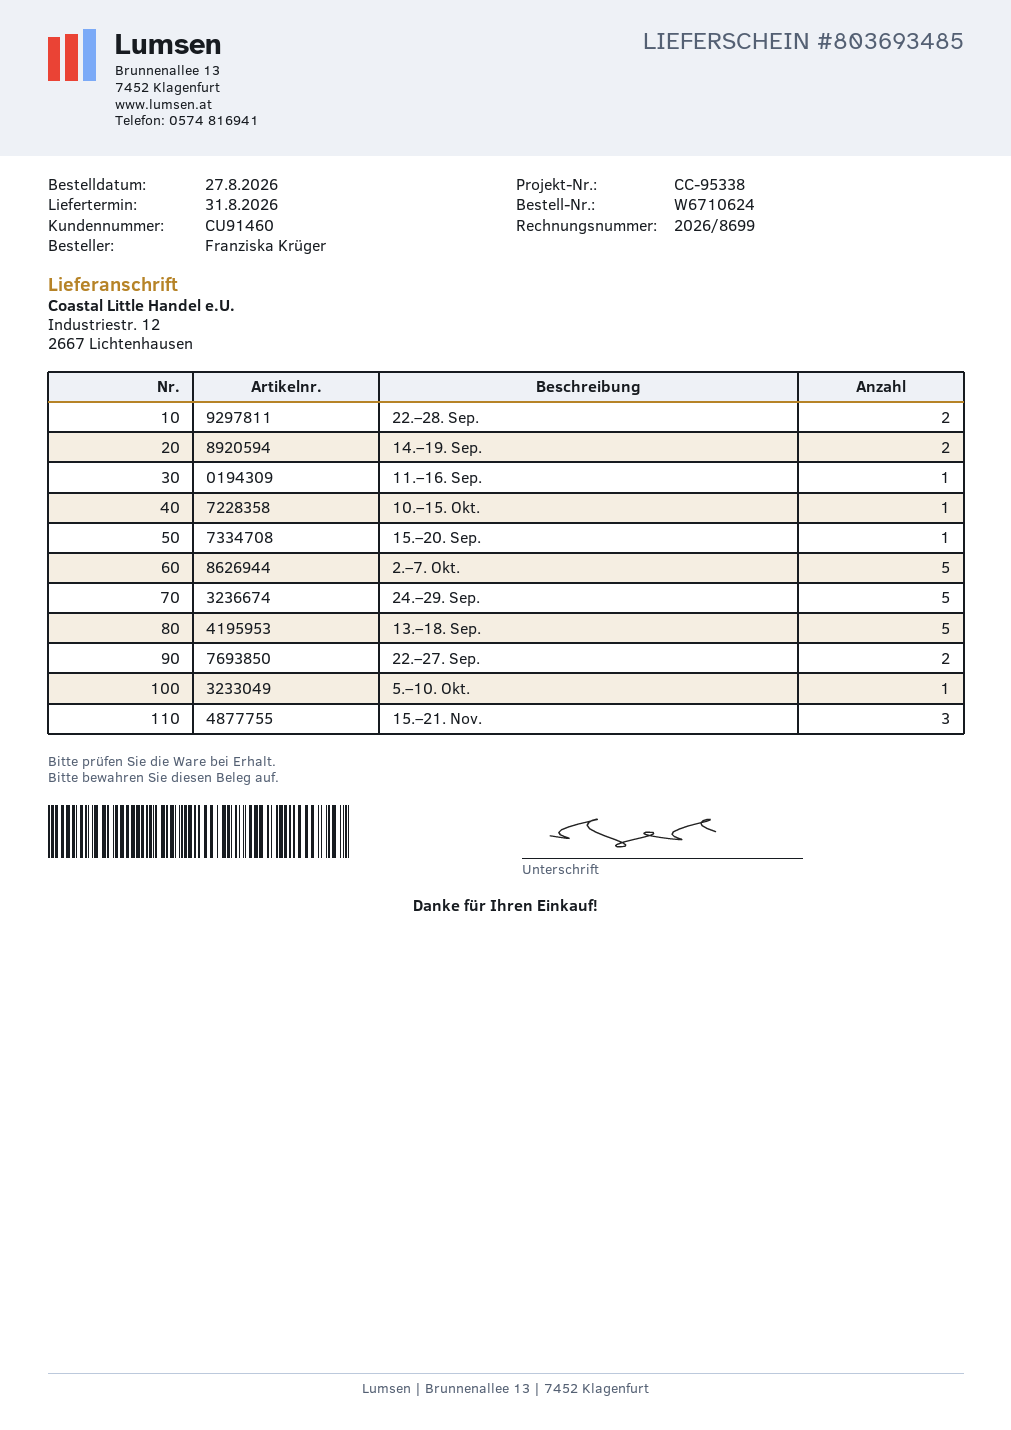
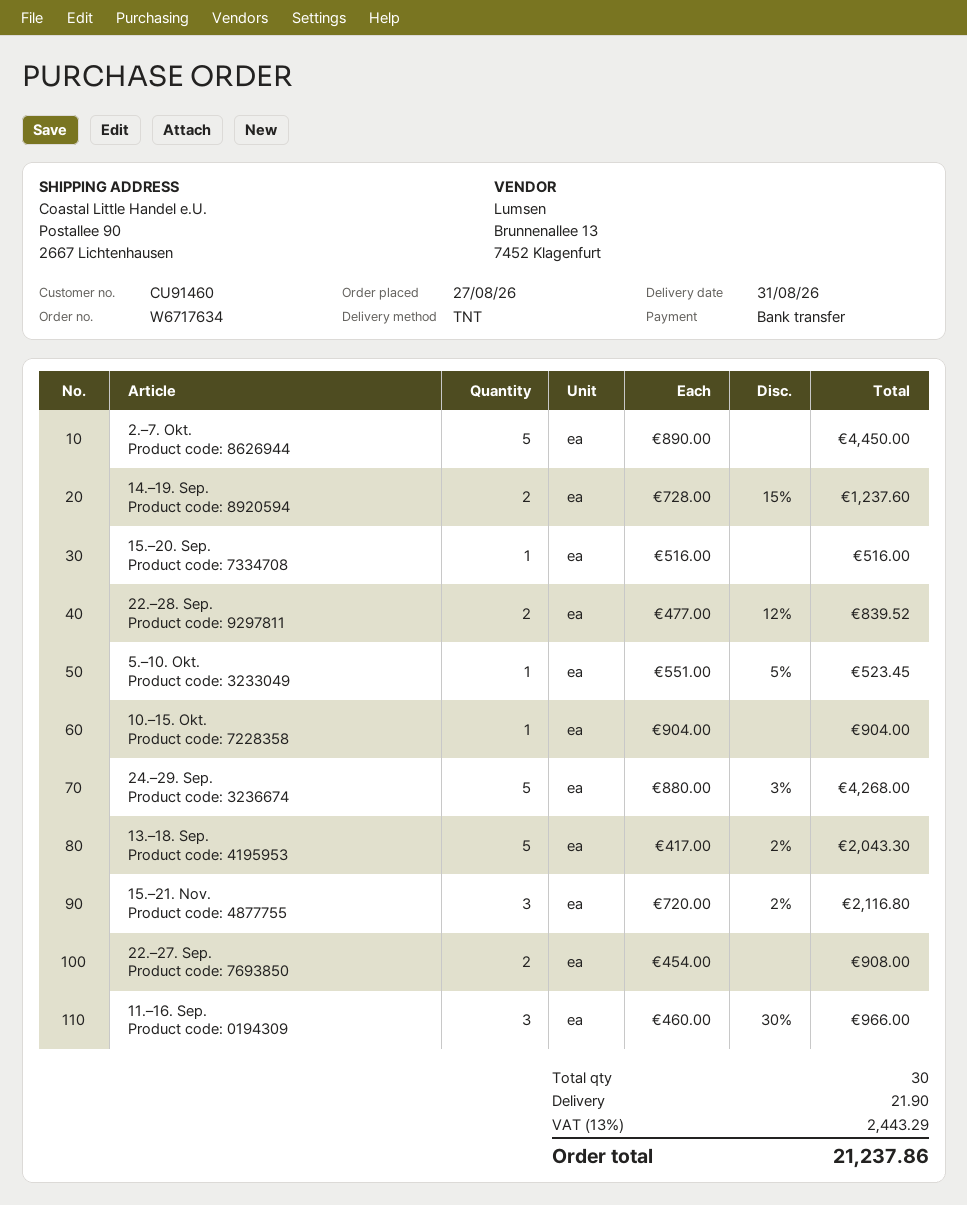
order number: W6710624 -> W6717634
ship to: Industriestr. 12, 2667 Lichtenhausen -> Postallee 90, 2667 Lichtenhausen
11.–16. Sep.: 1 -> 3

